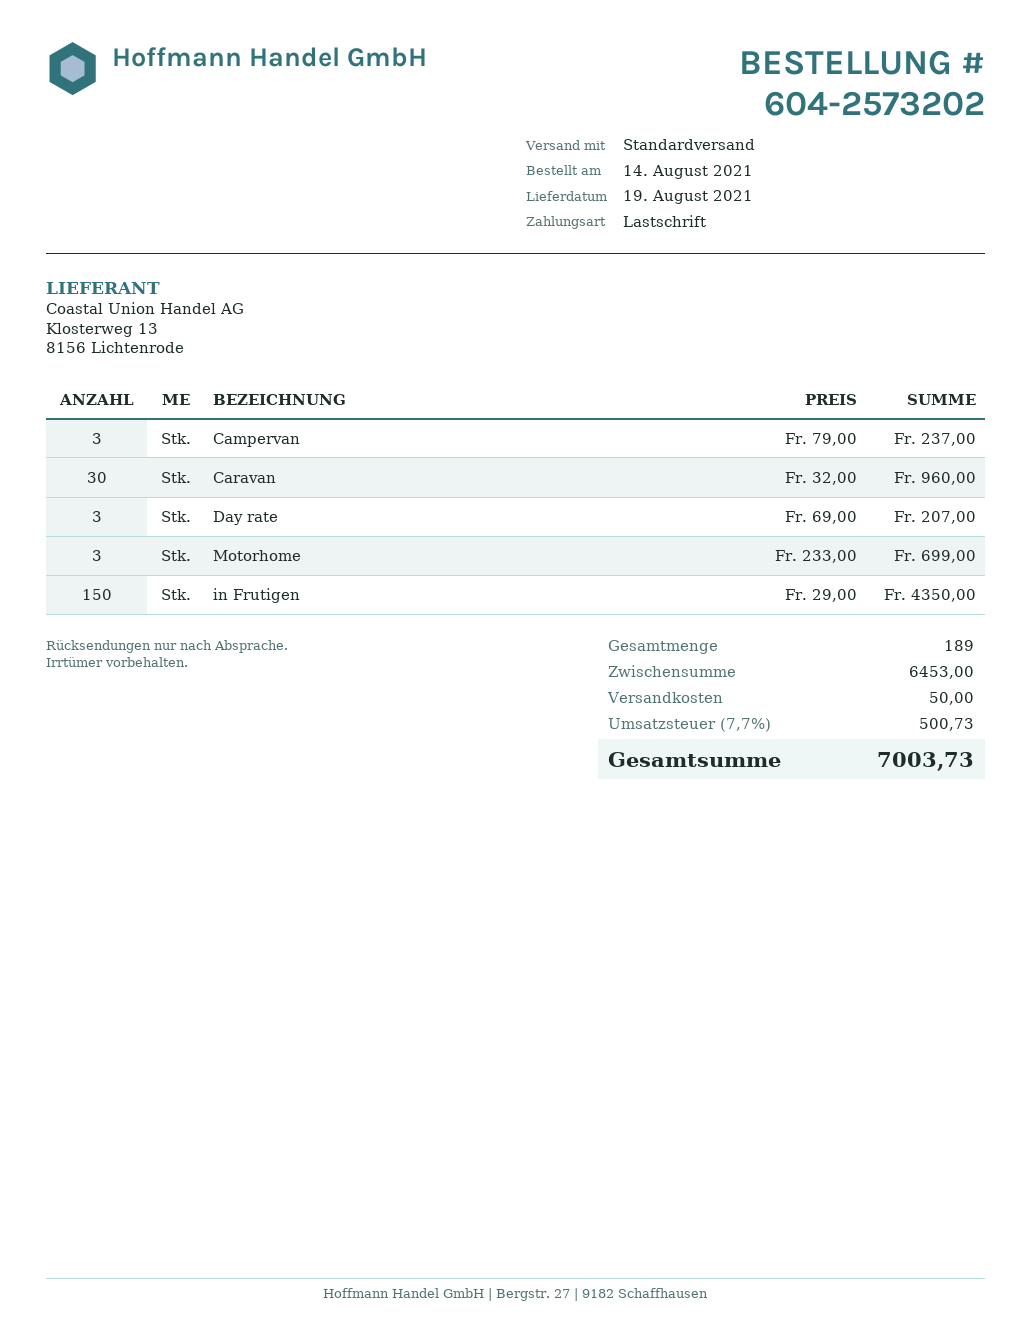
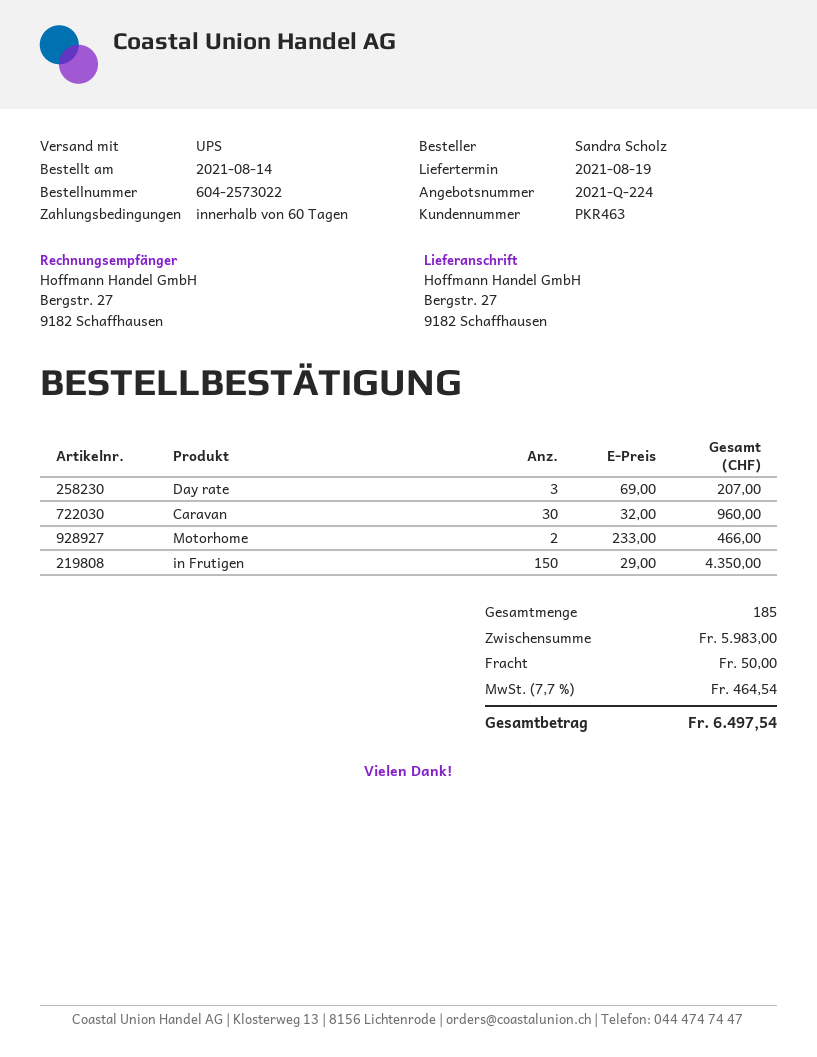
order number: 604-2573202 -> 604-2573022
shipping method: standard -> UPS
Campervan: 3 x 79.00 = 237.00 -> none
Motorhome: 3 x 233.00 = 699.00 -> 2 x 233.00 = 466.00
total quantity: 189 -> 185
subtotal: 6453.00 -> 5983.00
tax: 7.7% = 500.73 -> 7.7% = 464.54
total: 7003.73 -> 6497.54

